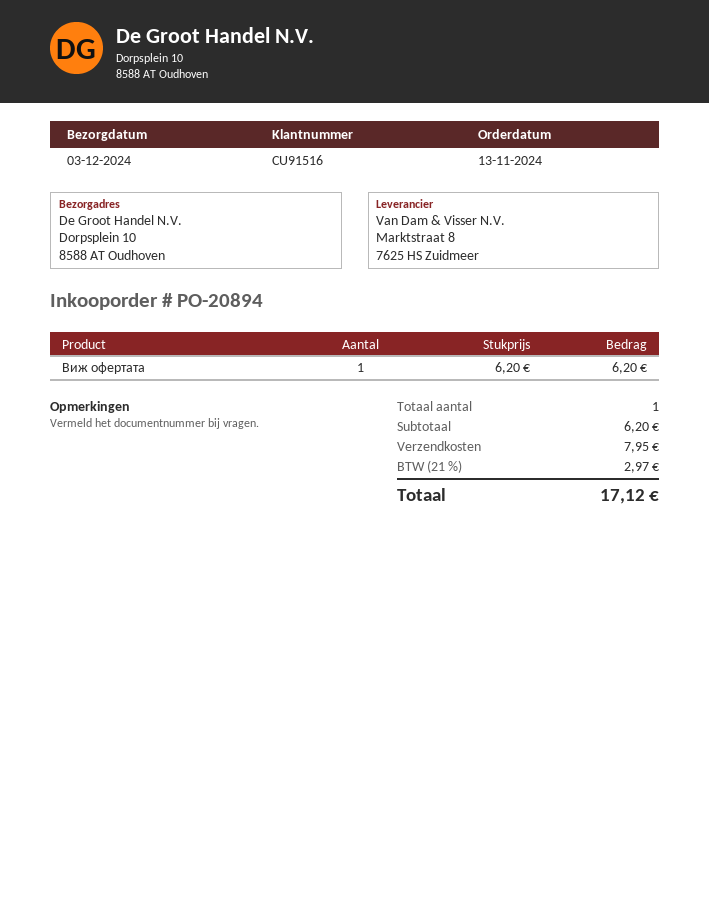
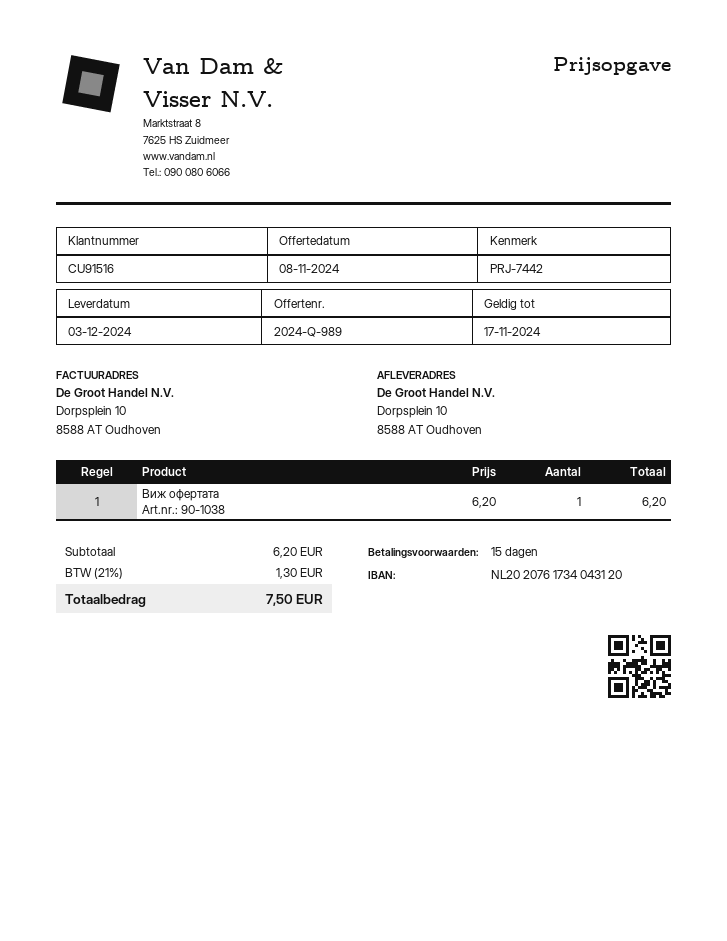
shipping: 7.95 -> none
tax: 21% = 2.97 -> 21% = 1.30
total: 17.12 -> 7.50

